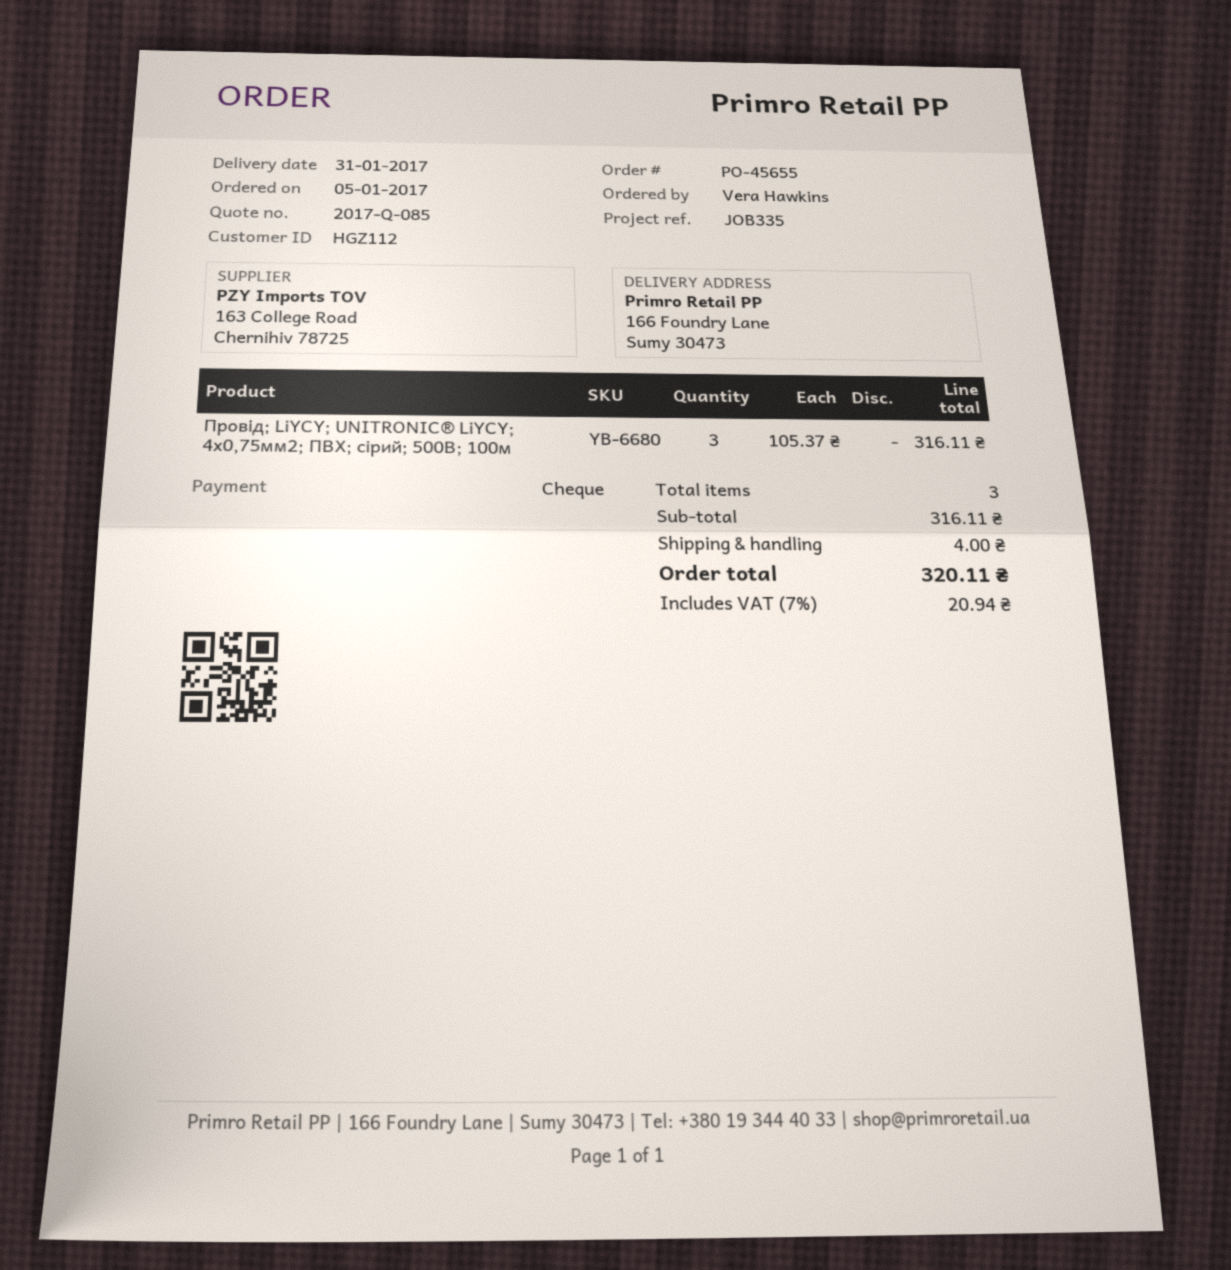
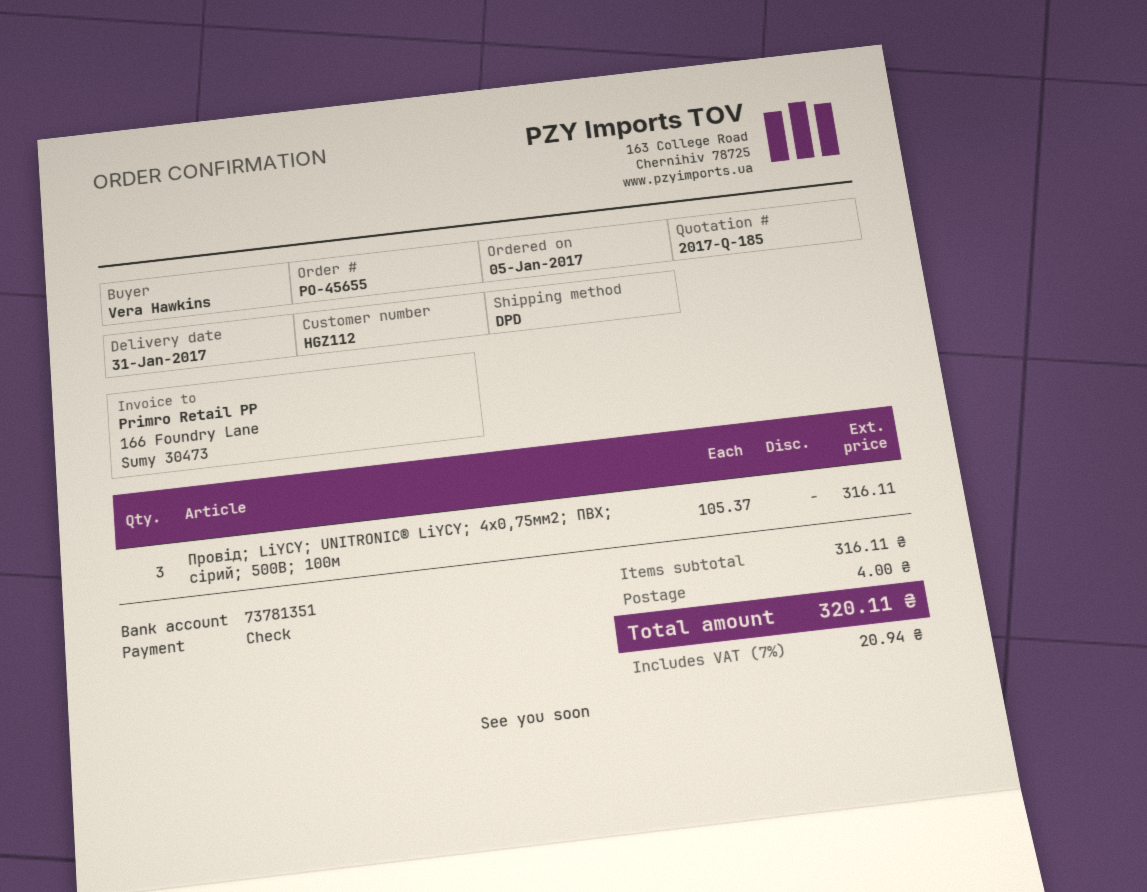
quote number: 2017-Q-085 -> 2017-Q-185

